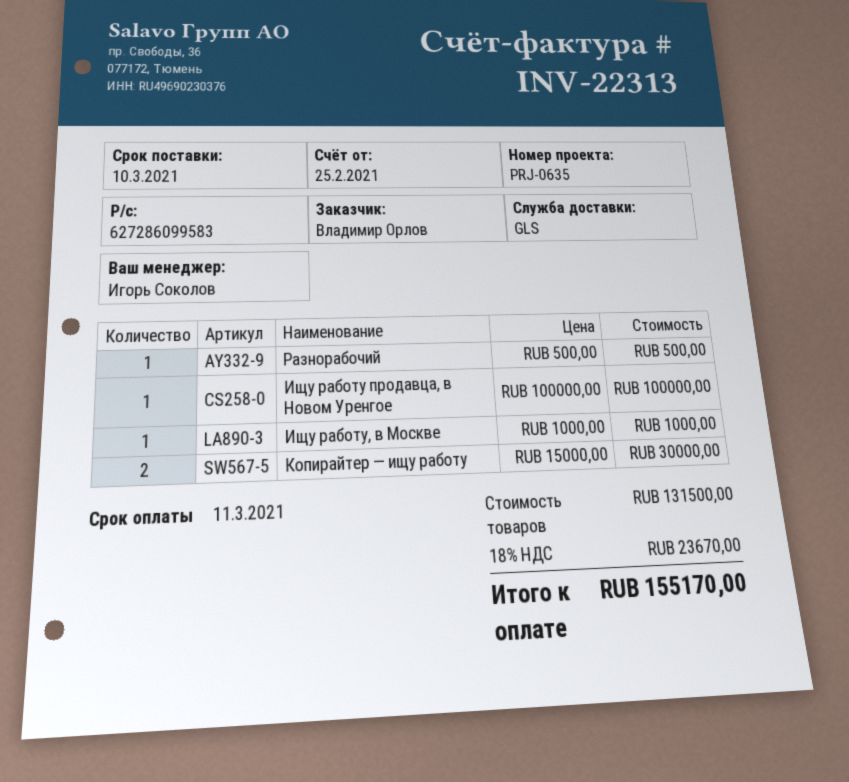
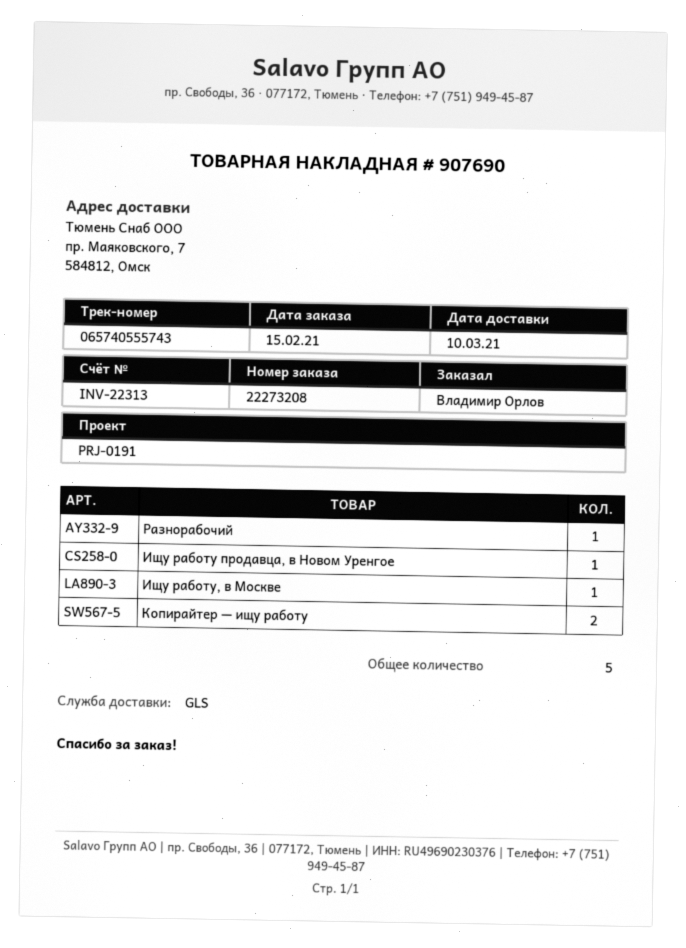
reference: PRJ-0635 -> PRJ-0191

